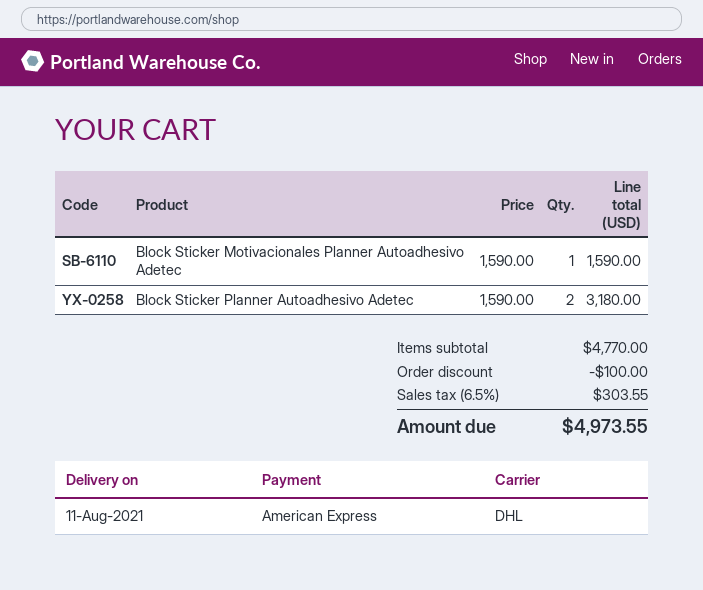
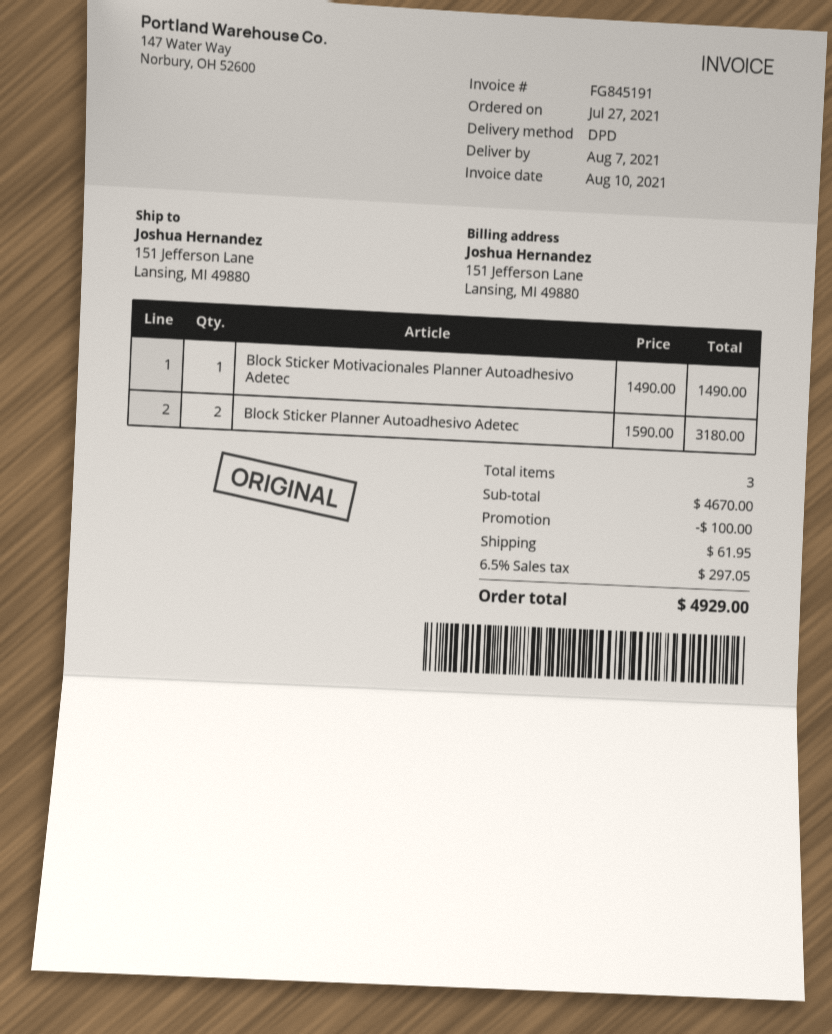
delivery date: 2021-08-11 -> 2021-08-07
shipping method: DHL -> DPD
Block Sticker Motivacionales Planner Autoadhesivo Adetec: 1 x 1590.00 = 1590.00 -> 1 x 1490.00 = 1490.00
subtotal: 4770.00 -> 4670.00
shipping: none -> 61.95
tax: 6.5% = 303.55 -> 6.5% = 297.05
total: 4973.55 -> 4929.00

